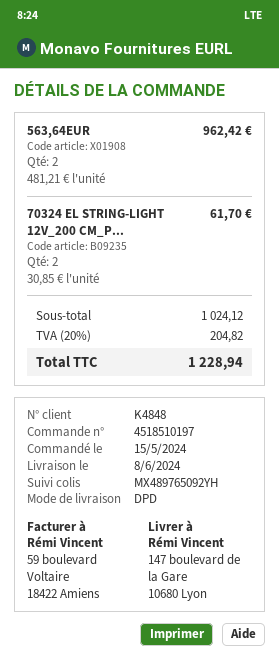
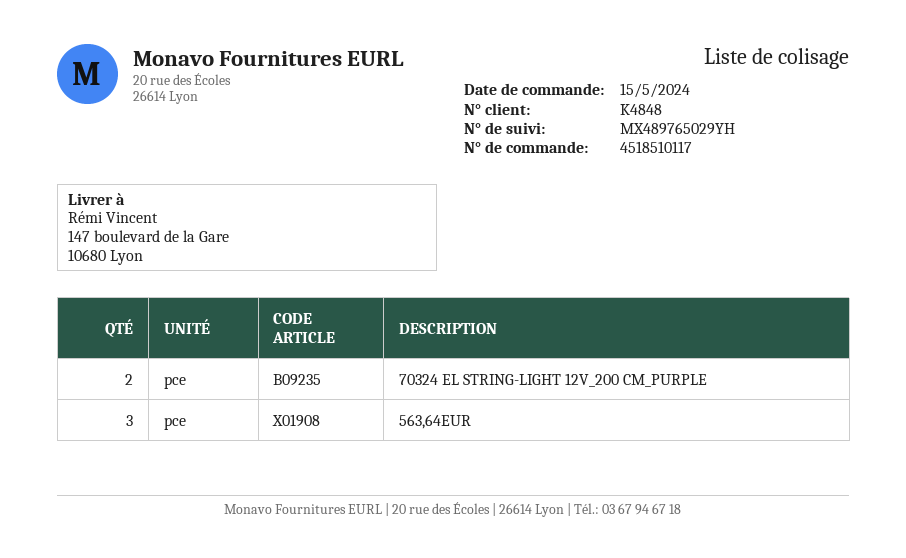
order number: 4518510197 -> 4518510117
tracking number: MX489765092YH -> MX489765029YH
563,64EUR: 2 -> 3

